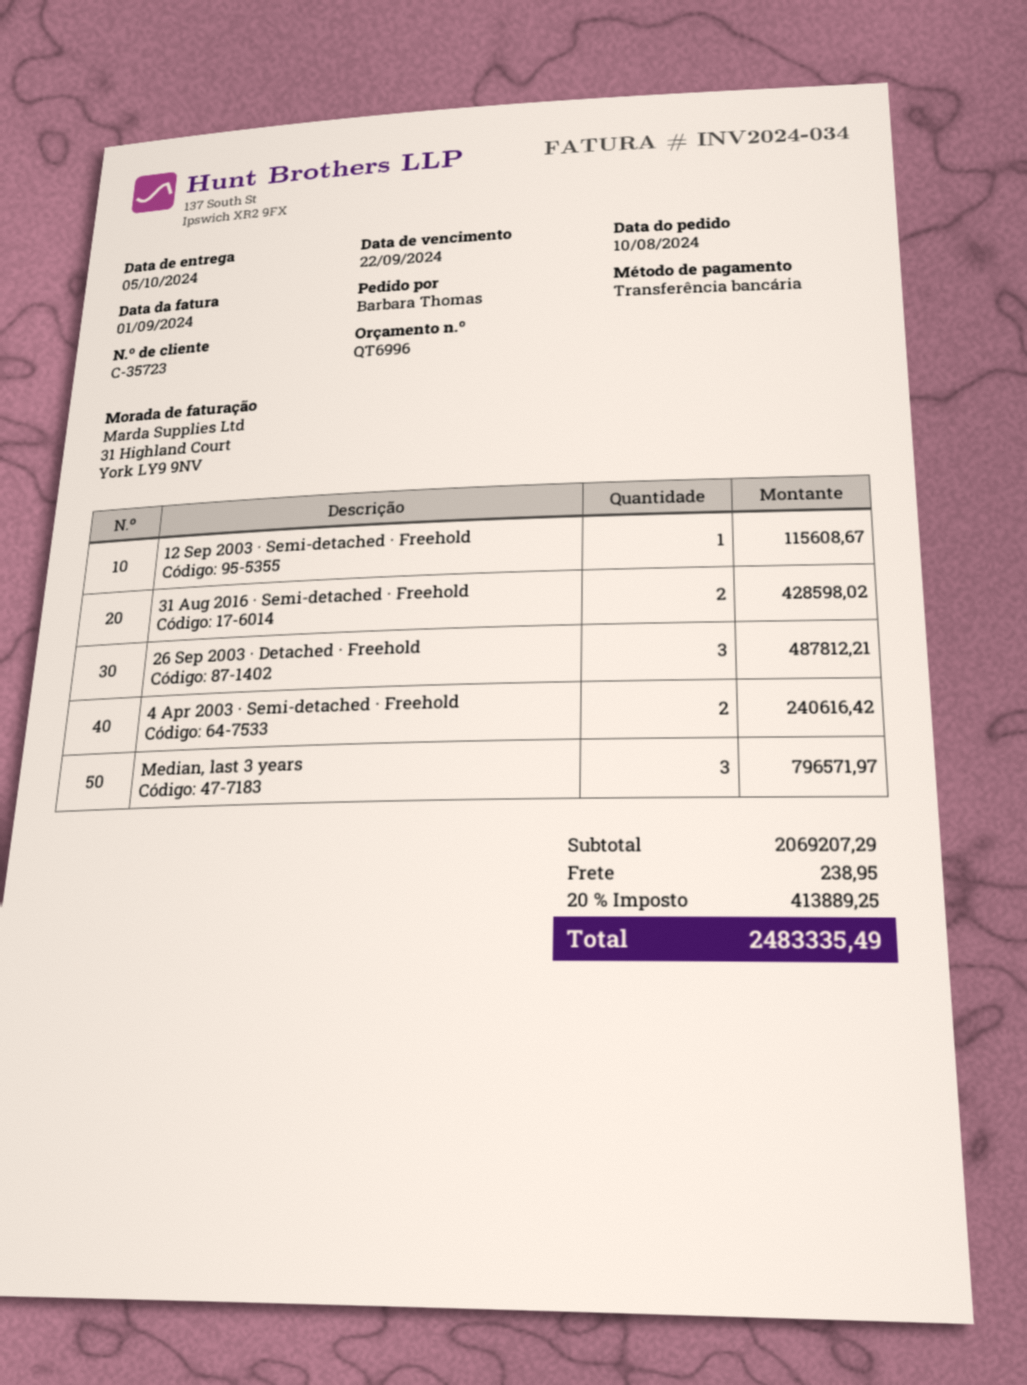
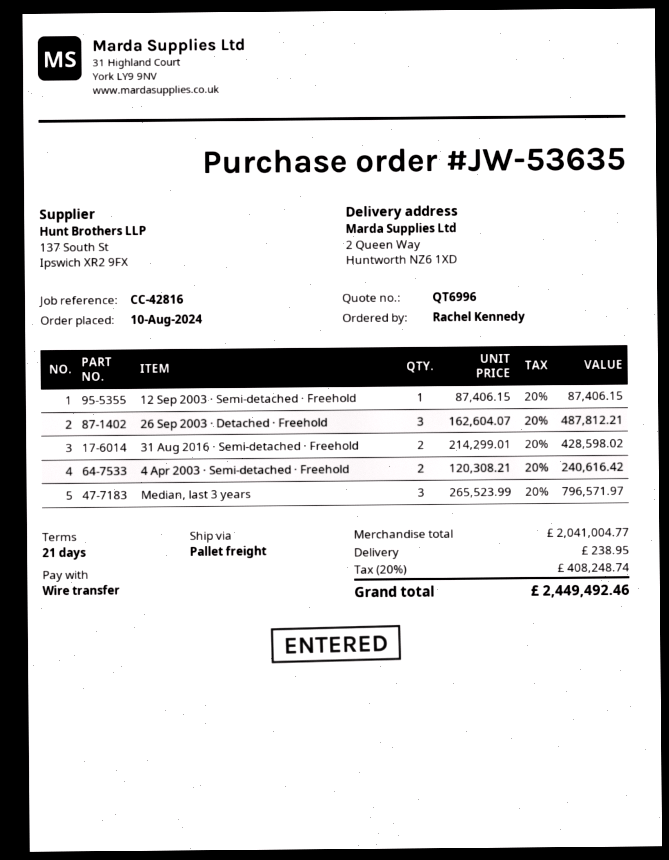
ordered by: Barbara Thomas -> Rachel Kennedy
12 Sep 2003 · Semi-detached · Freehold: 1 for 115608.67 -> 1 for 87406.15
subtotal: 2069207.29 -> 2041004.77
tax: 20% = 413889.25 -> 20% = 408248.74
total: 2483335.49 -> 2449492.46

